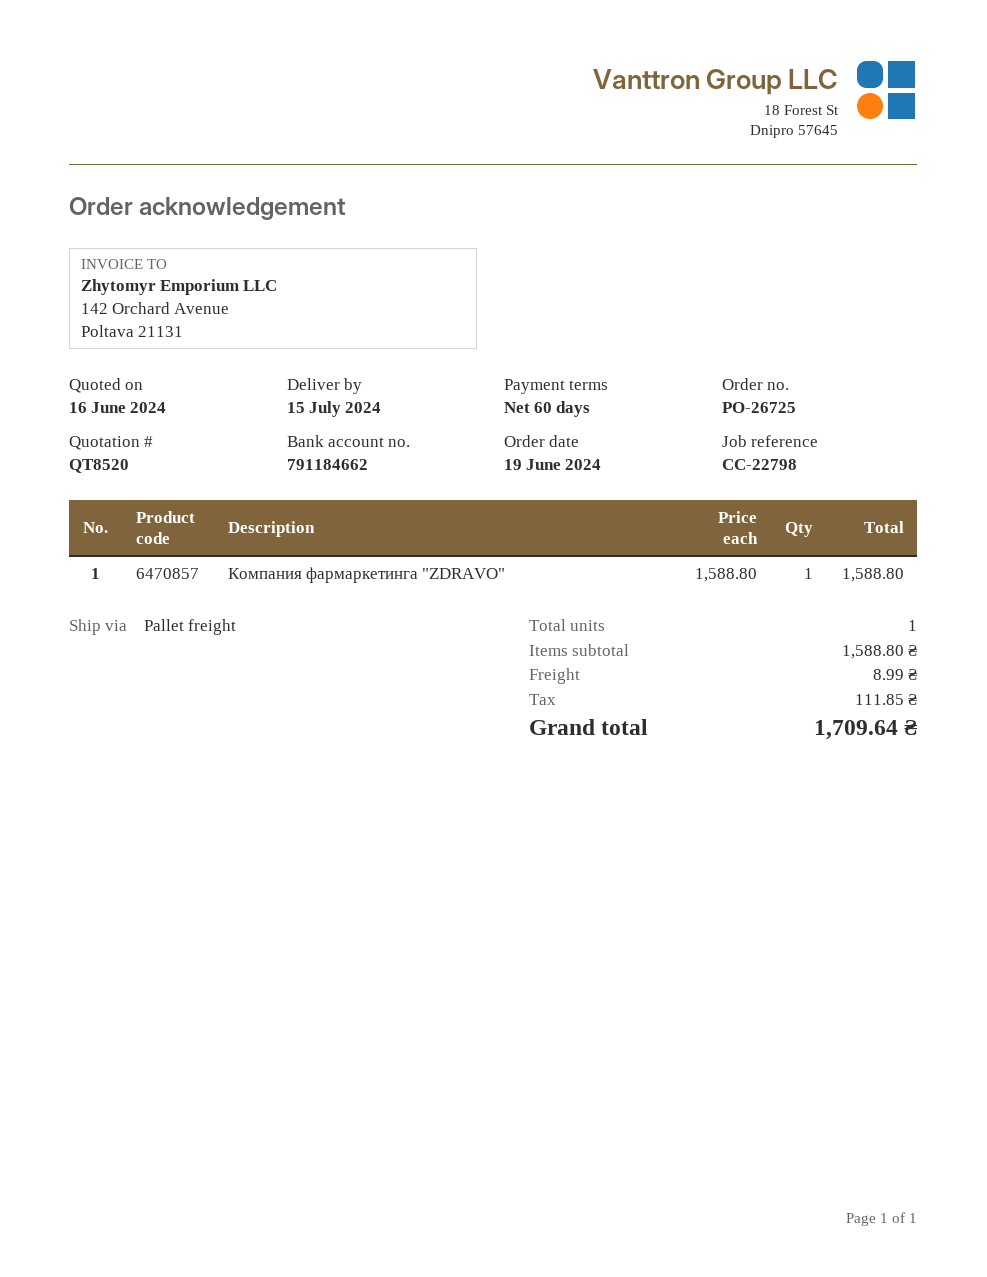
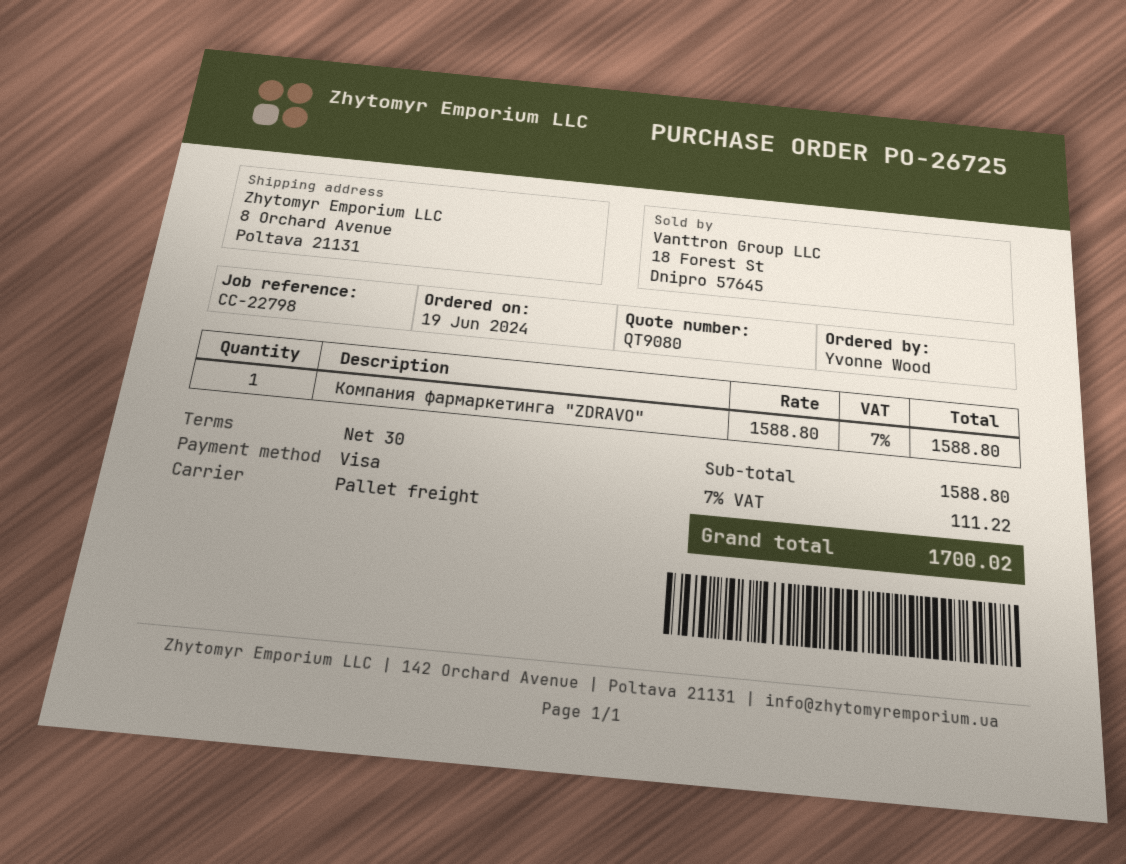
quote number: QT8520 -> QT9080
payment terms: 60 days -> 30 days
shipping: 8.99 -> none
tax: 111.85 -> 111.22
total: 1709.64 -> 1700.02

